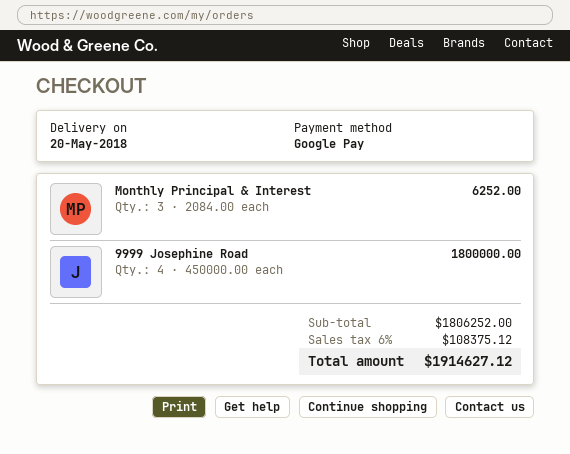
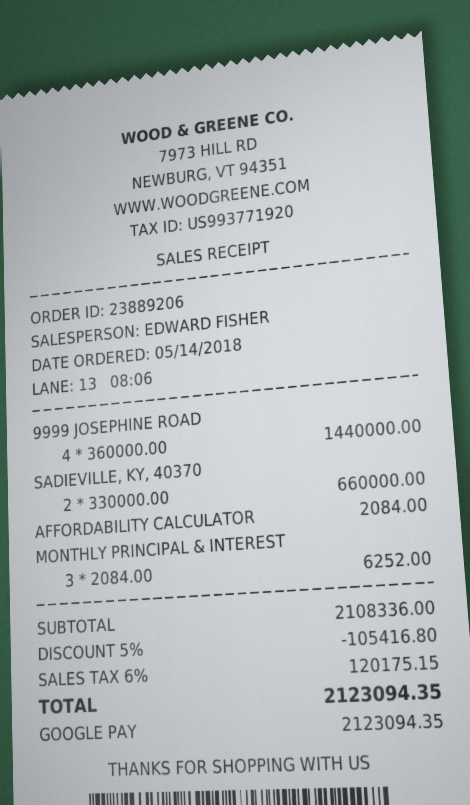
9999 Josephine Road: 4 x 450000.00 = 1800000.00 -> 4 x 360000.00 = 1440000.00
SADIEVILLE, KY, 40370: none -> 2 x 330000.00 = 660000.00
AFFORDABILITY CALCULATOR: none -> 1 x 2084.00 = 2084.00
subtotal: 1806252.00 -> 2108336.00
discount: none -> 5% = 105416.80
tax: 6% = 108375.12 -> 6% = 120175.15
total: 1914627.12 -> 2123094.35

